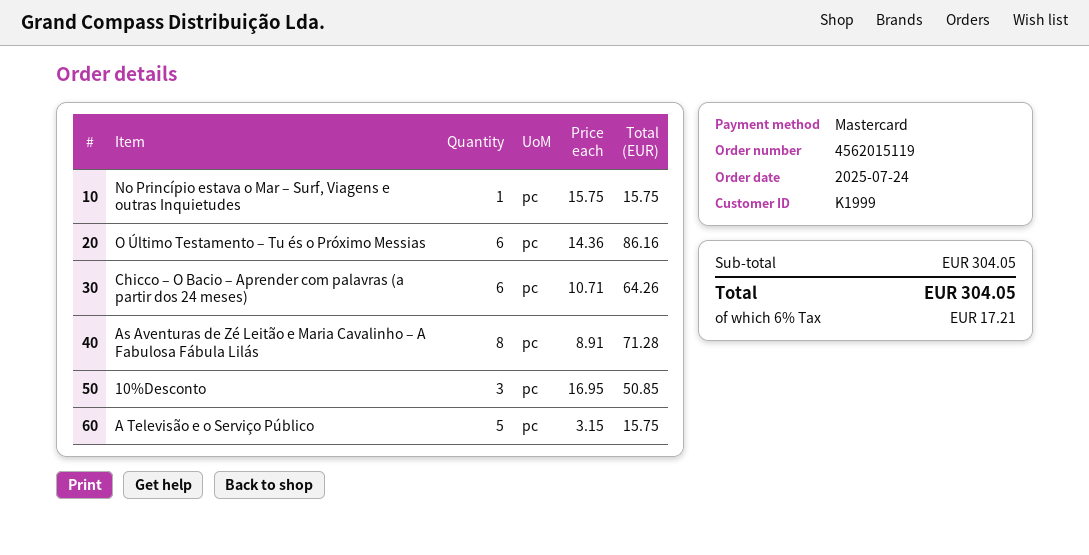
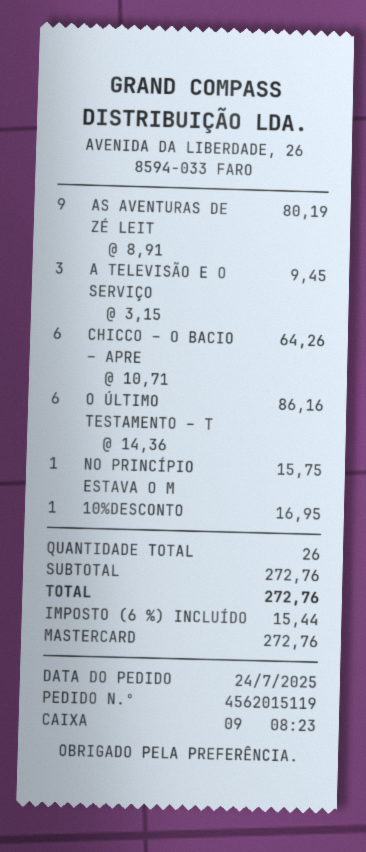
As Aventuras de Zé Leitão e Maria Cavalinho – A Fabulosa Fábula Lilás: 8 x 8.91 = 71.28 -> 9 x 8.91 = 80.19
10%Desconto: 3 x 16.95 = 50.85 -> 1 x 16.95 = 16.95
A Televisão e o Serviço Público: 5 x 3.15 = 15.75 -> 3 x 3.15 = 9.45
subtotal: 304.05 -> 272.76
tax: 6% = 17.21 -> 6% = 15.44
total: 304.05 -> 272.76

